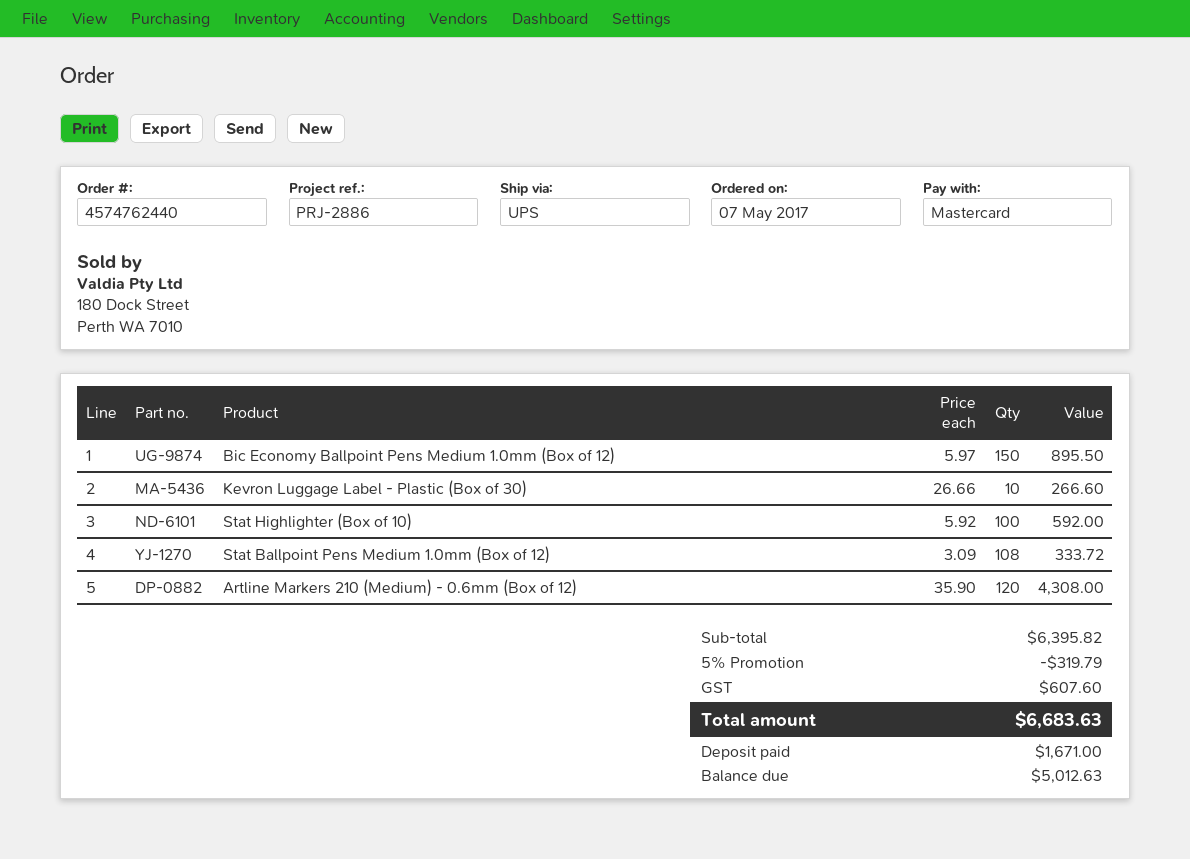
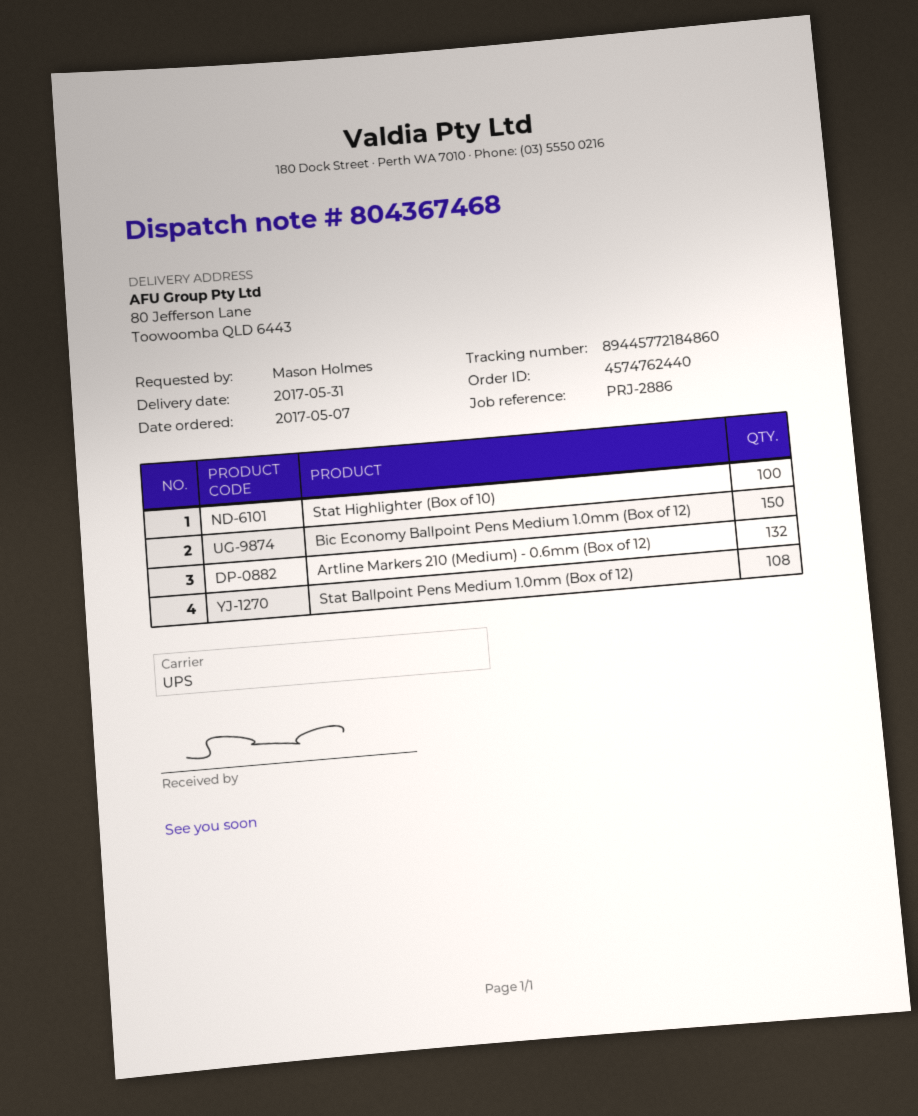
Kevron Luggage Label - Plastic (Box of 30): 10 -> none
Artline Markers 210 (Medium) - 0.6mm (Box of 12): 120 -> 132

